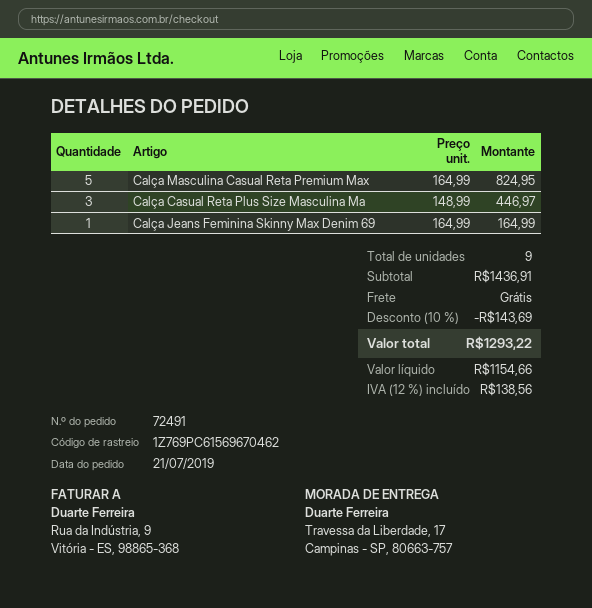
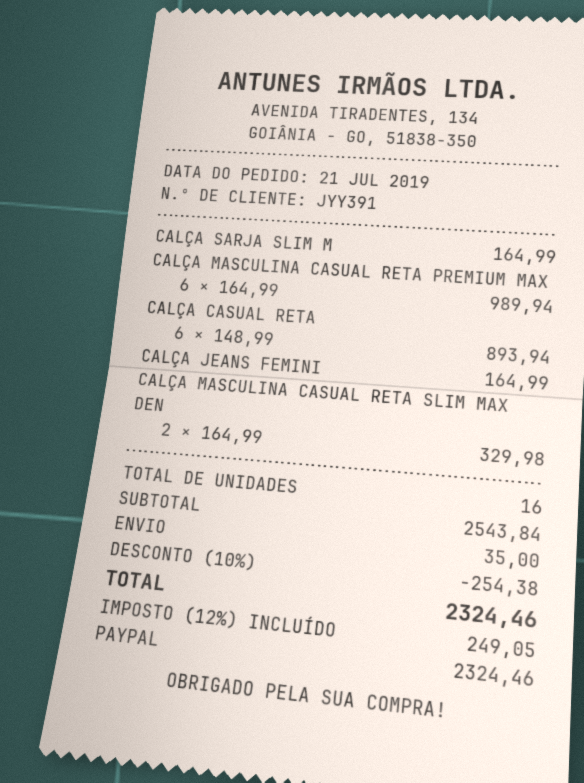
Calça Masculina Casual Reta Premium Max: 5 x 164.99 = 824.95 -> 6 x 164.99 = 989.94
Calça Casual Reta Plus Size Masculina Ma: 3 x 148.99 = 446.97 -> 6 x 148.99 = 893.94
CALÇA SARJA SLIM M: none -> 1 x 164.99 = 164.99
CALÇA MASCULINA CASUAL RETA SLIM MAX DEN: none -> 2 x 164.99 = 329.98
total quantity: 9 -> 16
subtotal: 1436.91 -> 2543.84
discount: 10% = 143.69 -> 10% = 254.38
shipping: 0.00 -> 35.00
tax: 12% = 138.56 -> 12% = 249.05
total: 1293.22 -> 2324.46

